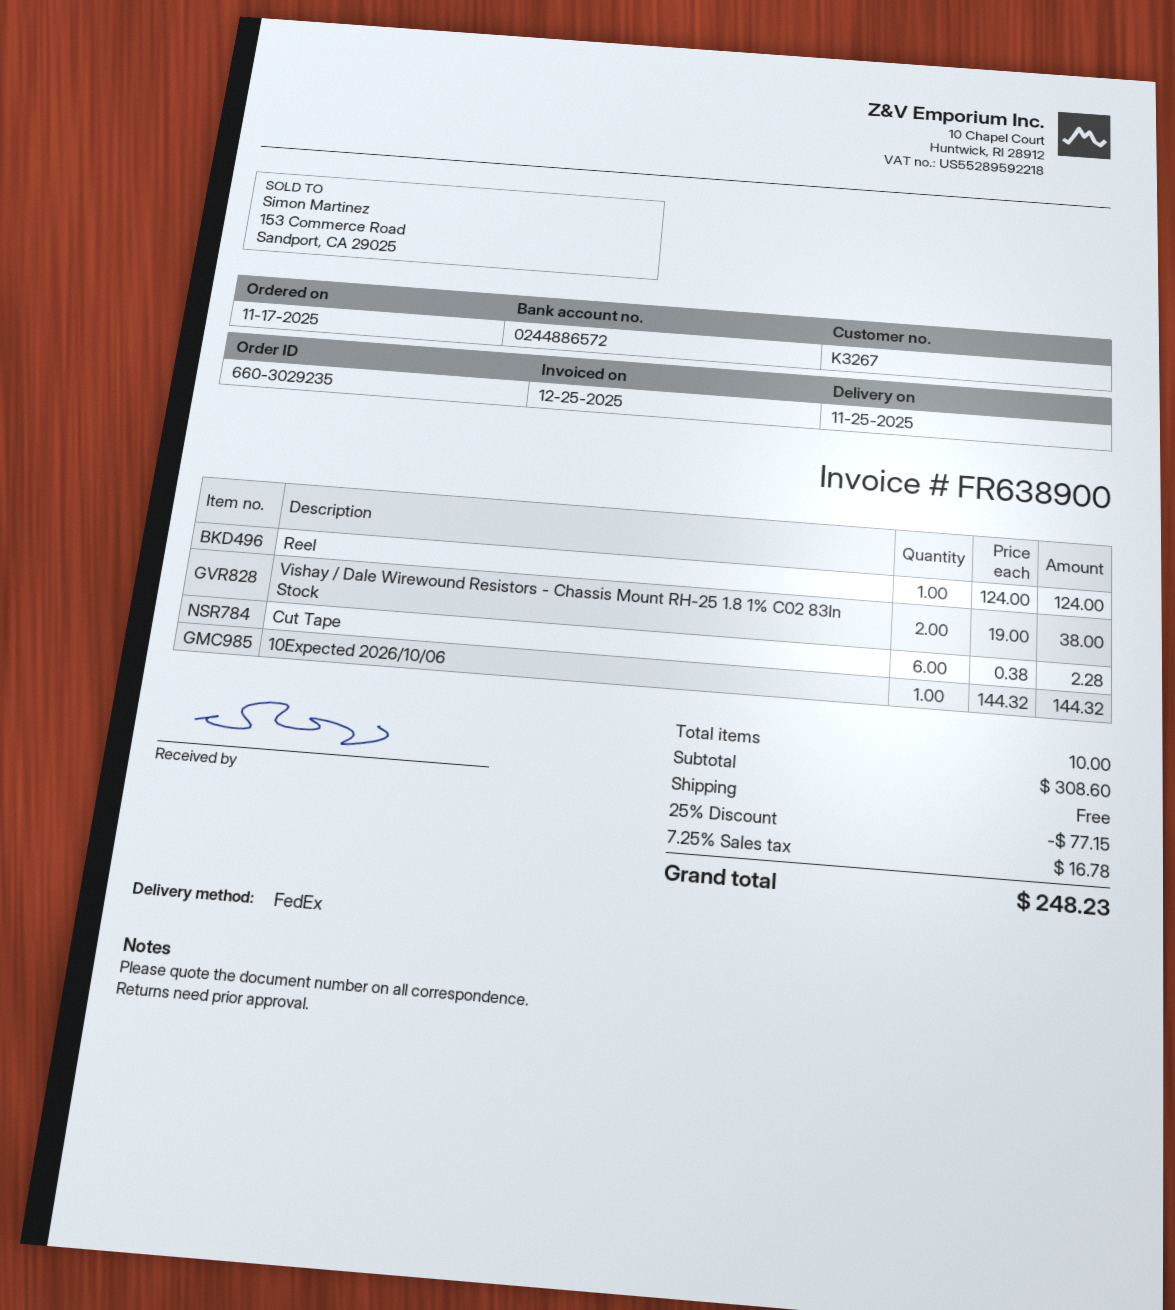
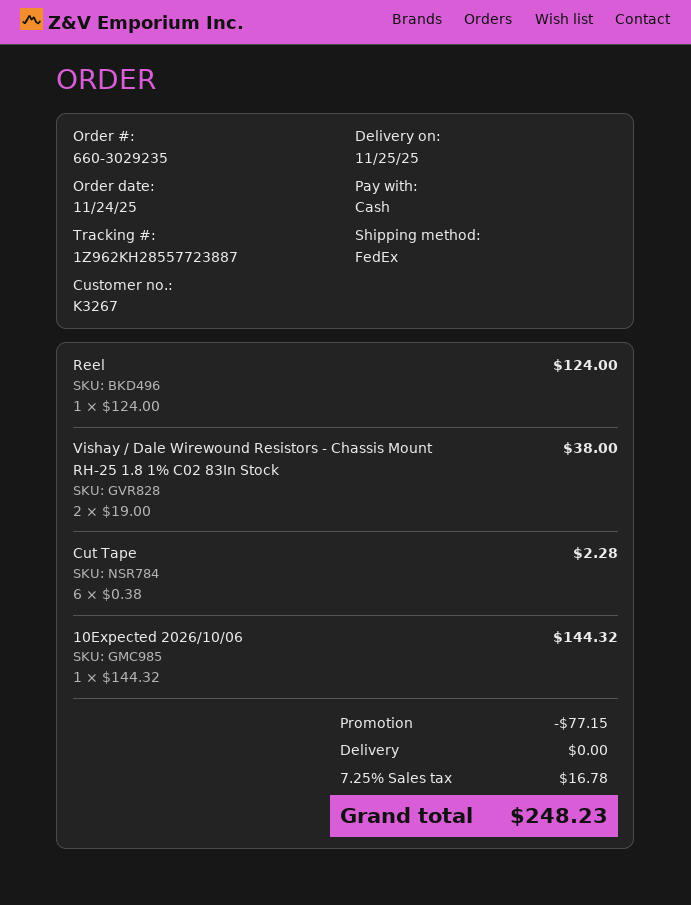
order date: 2025-11-17 -> 2025-11-24

